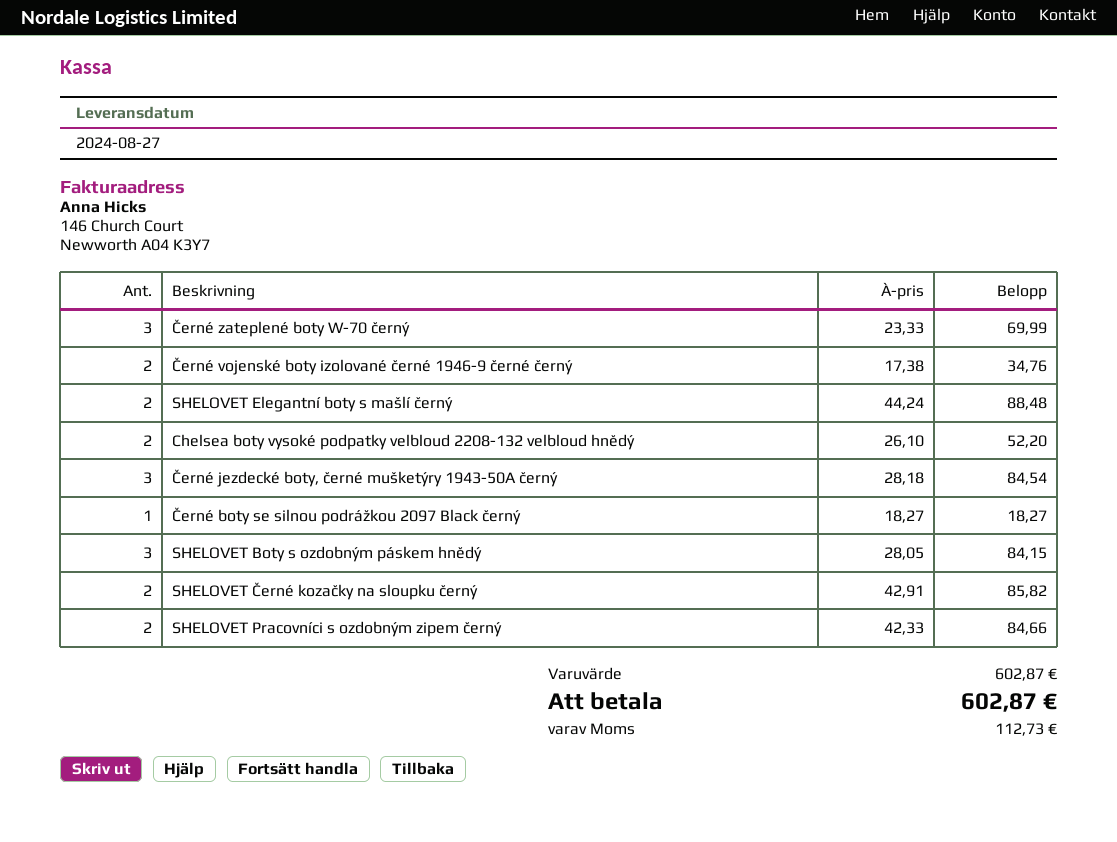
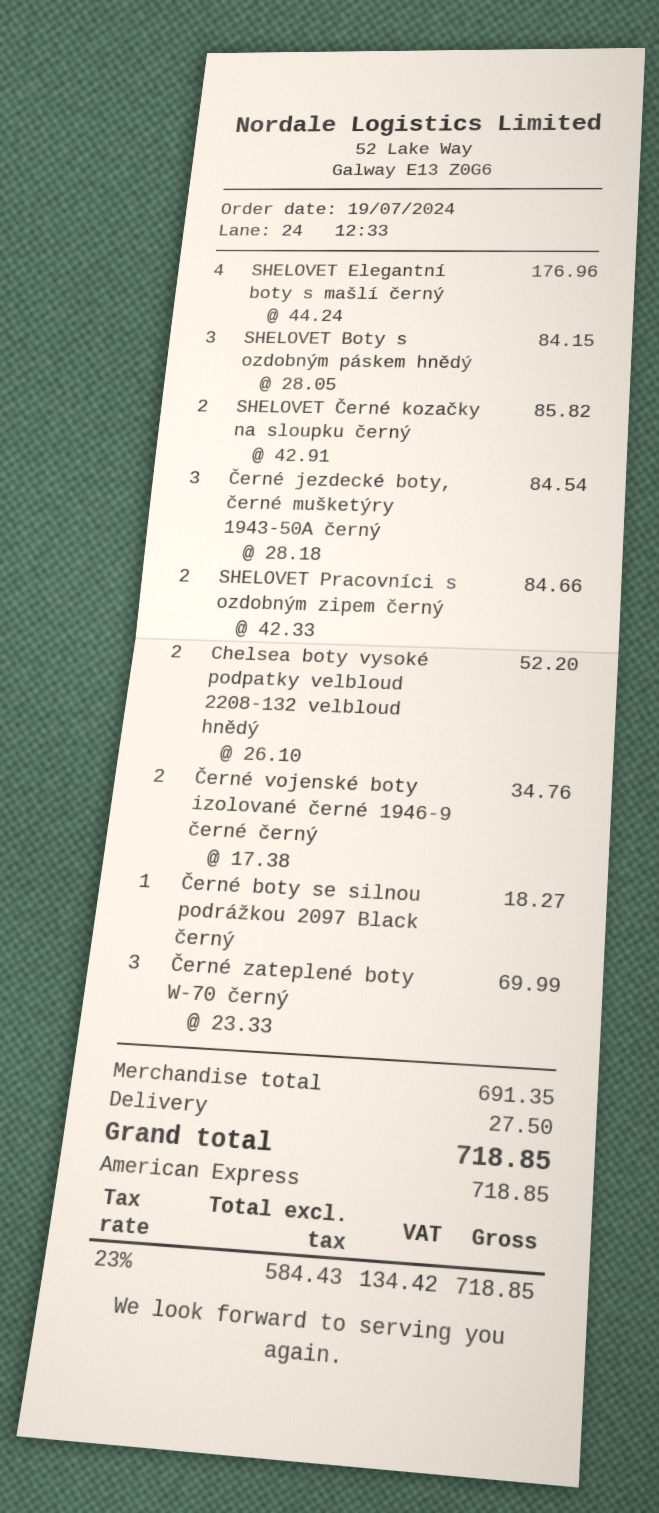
SHELOVET Elegantní boty s mašlí černý: 2 x 44.24 = 88.48 -> 4 x 44.24 = 176.96
subtotal: 602.87 -> 691.35
shipping: none -> 27.50
tax: 112.73 -> 134.42
total: 602.87 -> 718.85

